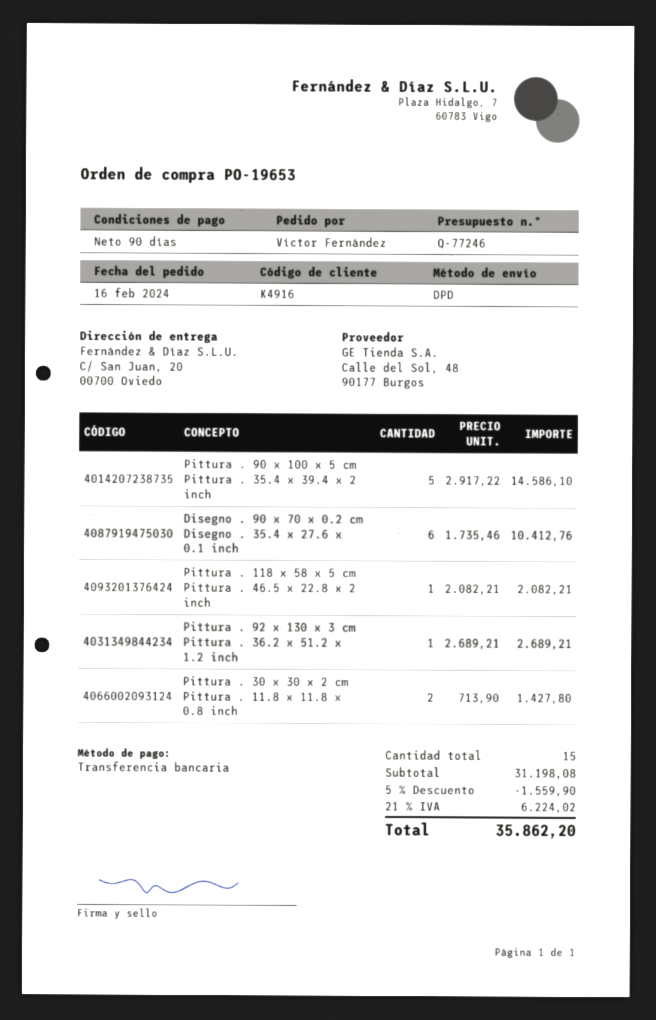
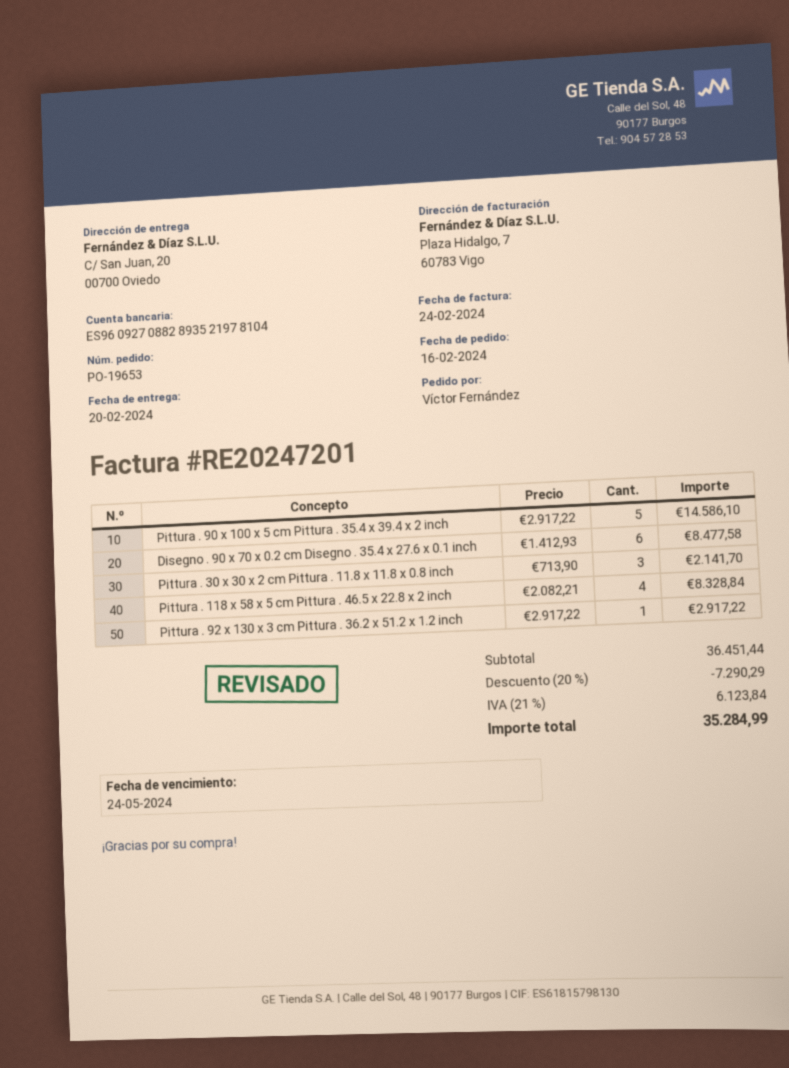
Disegno . 90 x 70 x 0.2 cm Disegno . 35.4 x 27.6 x 0.1 inch: 6 x 1735.46 = 10412.76 -> 6 x 1412.93 = 8477.58
Pittura . 118 x 58 x 5 cm Pittura . 46.5 x 22.8 x 2 inch: 1 x 2082.21 = 2082.21 -> 4 x 2082.21 = 8328.84
Pittura . 92 x 130 x 3 cm Pittura . 36.2 x 51.2 x 1.2 inch: 1 x 2689.21 = 2689.21 -> 1 x 2917.22 = 2917.22
Pittura . 30 x 30 x 2 cm Pittura . 11.8 x 11.8 x 0.8 inch: 2 x 713.90 = 1427.80 -> 3 x 713.90 = 2141.70
subtotal: 31198.08 -> 36451.44
discount: 5% = 1559.90 -> 20% = 7290.29
tax: 21% = 6224.02 -> 21% = 6123.84
total: 35862.20 -> 35284.99

